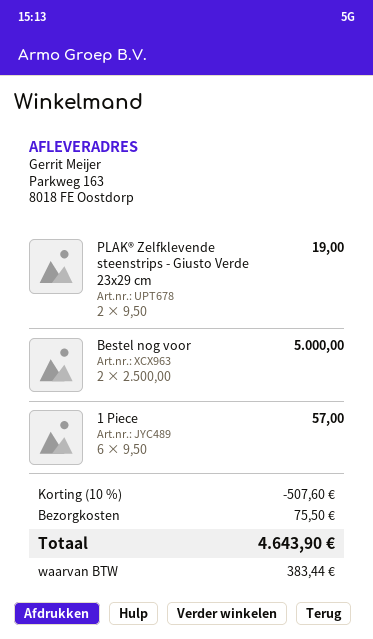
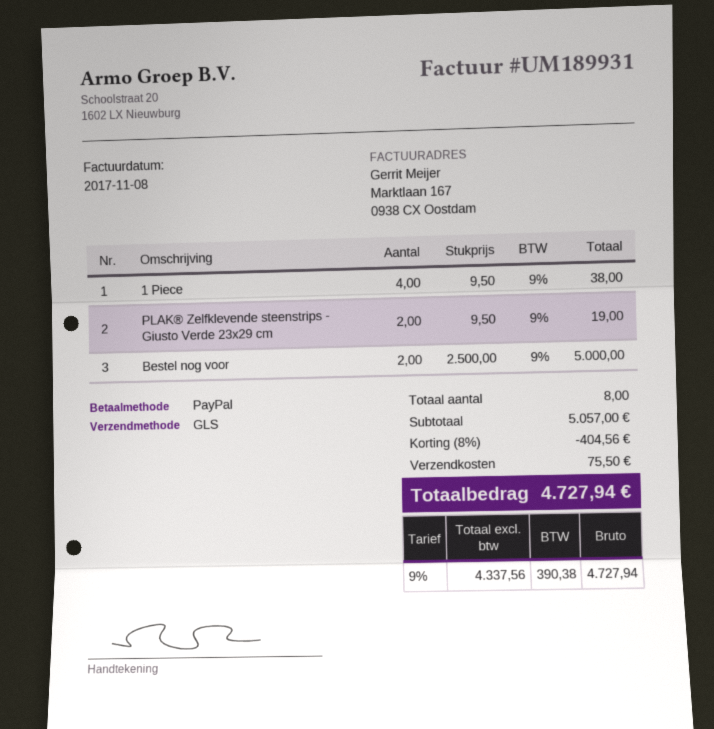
1 Piece: 6 x 9.50 = 57.00 -> 4 x 9.50 = 38.00
discount: 10% = 507.60 -> 8% = 404.56
tax: 383.44 -> 390.38
total: 4643.90 -> 4727.94

